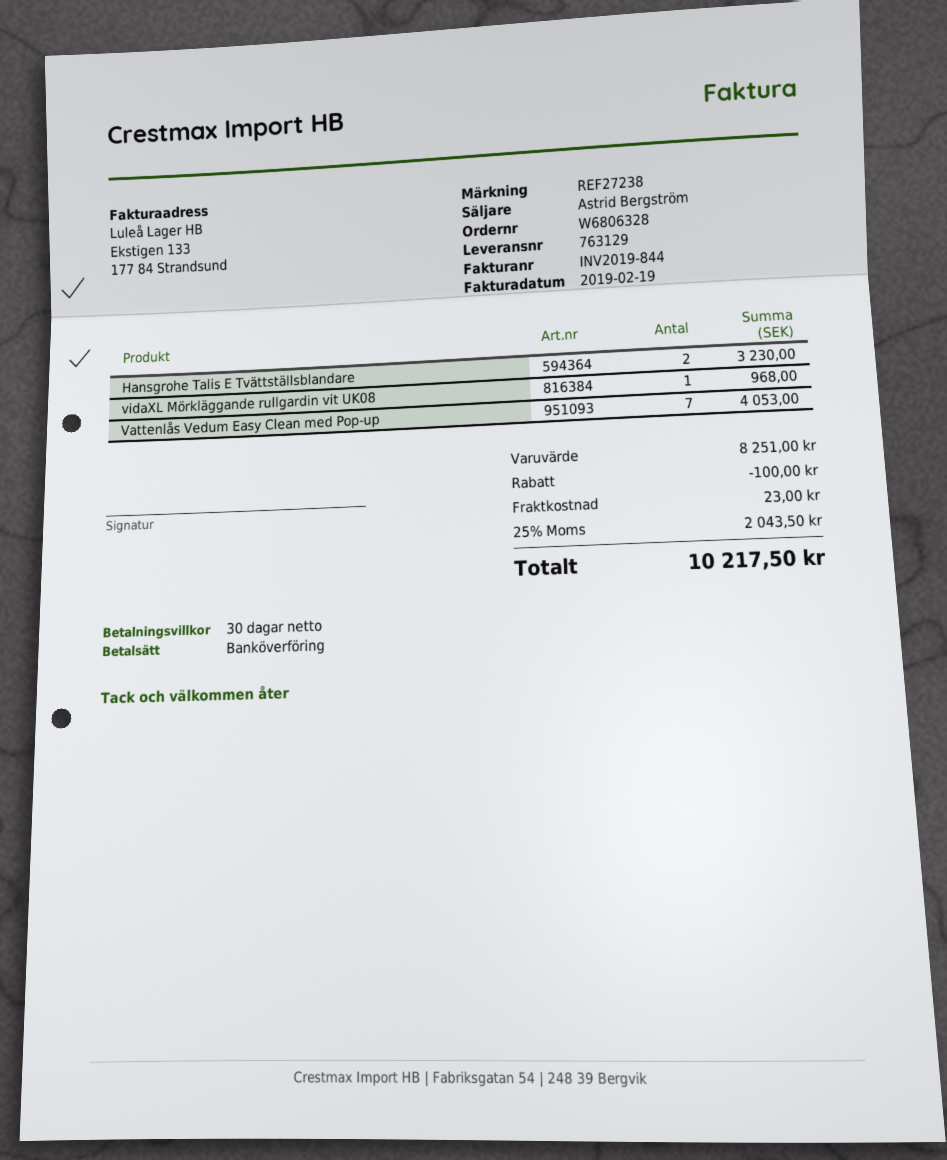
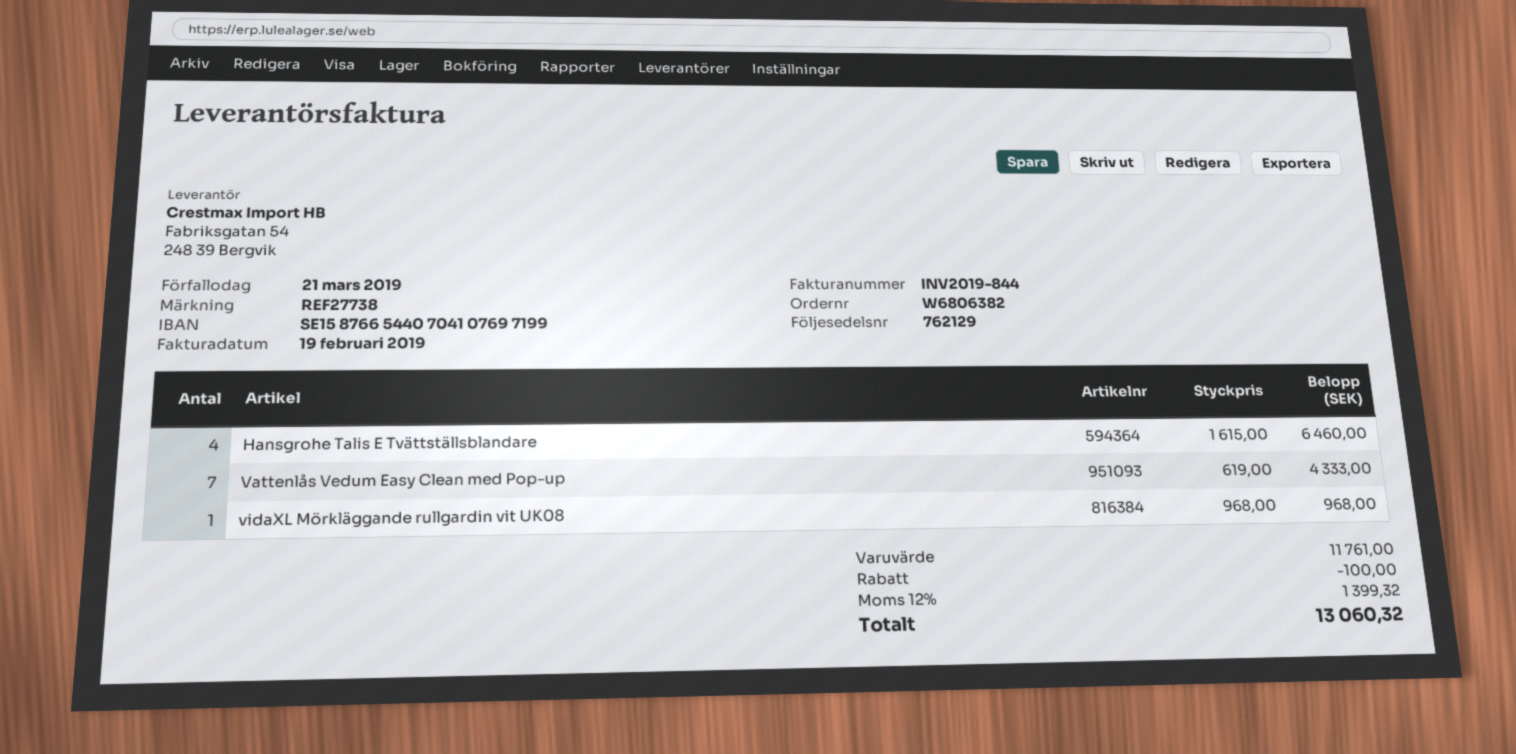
order number: W6806328 -> W6806382
delivery note number: 763129 -> 762129
reference: REF27238 -> REF27738
Hansgrohe Talis E Tvättställsblandare: 2 for 3230.00 -> 4 for 6460.00
Vattenlås Vedum Easy Clean med Pop-up: 7 for 4053.00 -> 7 for 4333.00
subtotal: 8251.00 -> 11761.00
shipping: 23.00 -> none
tax: 25% = 2043.50 -> 12% = 1399.32
total: 10217.50 -> 13060.32

